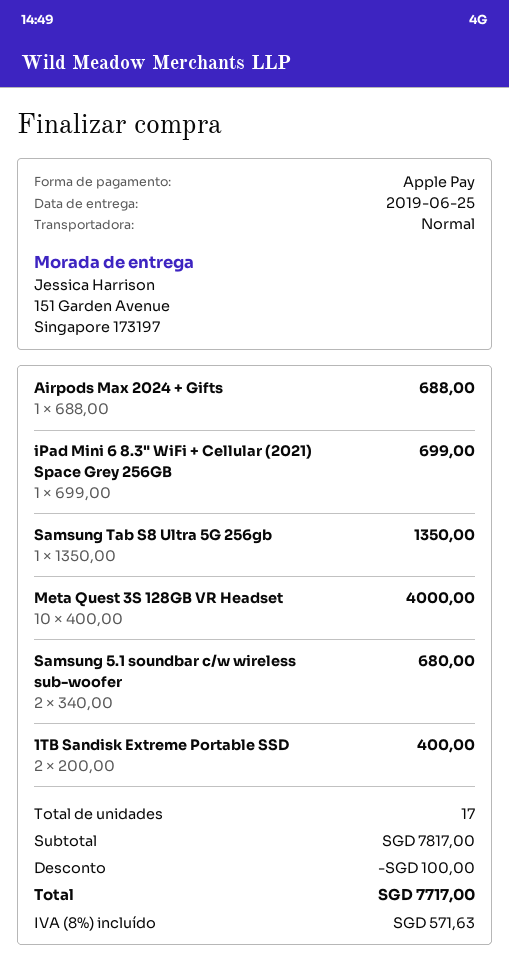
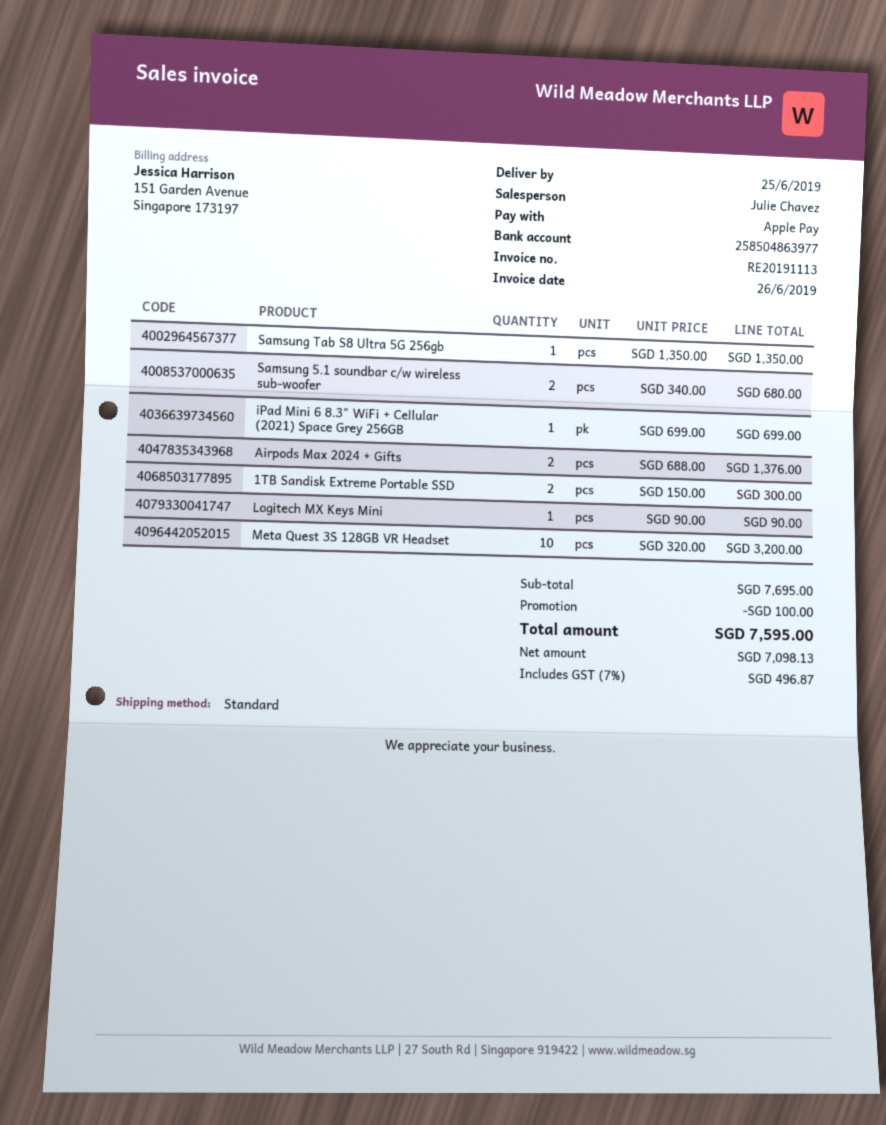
Airpods Max 2024 + Gifts: 1 x 688.00 = 688.00 -> 2 x 688.00 = 1376.00
Meta Quest 3S 128GB VR Headset: 10 x 400.00 = 4000.00 -> 10 x 320.00 = 3200.00
1TB Sandisk Extreme Portable SSD: 2 x 200.00 = 400.00 -> 2 x 150.00 = 300.00
Logitech MX Keys Mini: none -> 1 x 90.00 = 90.00
subtotal: 7817.00 -> 7695.00
tax: 8% = 571.63 -> 7% = 496.87
total: 7717.00 -> 7595.00

